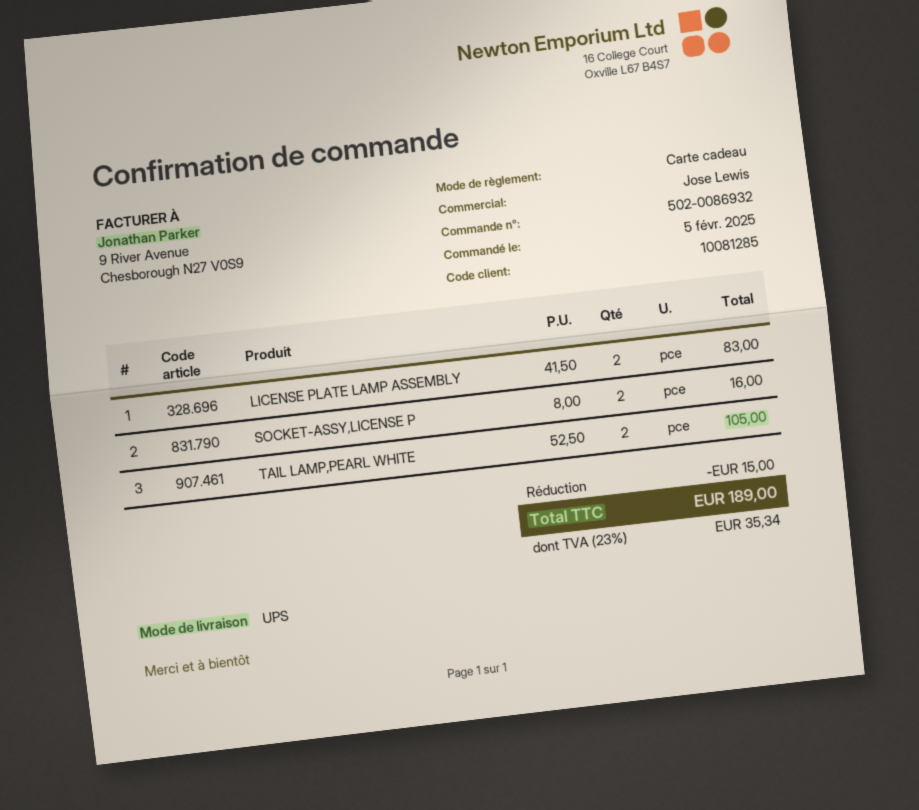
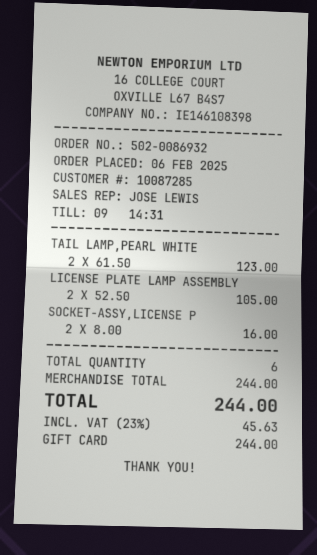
order date: 2025-02-05 -> 2025-02-06
customer number: 10081285 -> 10087285
LICENSE PLATE LAMP ASSEMBLY: 2 x 41.50 = 83.00 -> 2 x 52.50 = 105.00
TAIL LAMP,PEARL WHITE: 2 x 52.50 = 105.00 -> 2 x 61.50 = 123.00
discount: 15.00 -> none
tax: 23% = 35.34 -> 23% = 45.63
total: 189.00 -> 244.00

